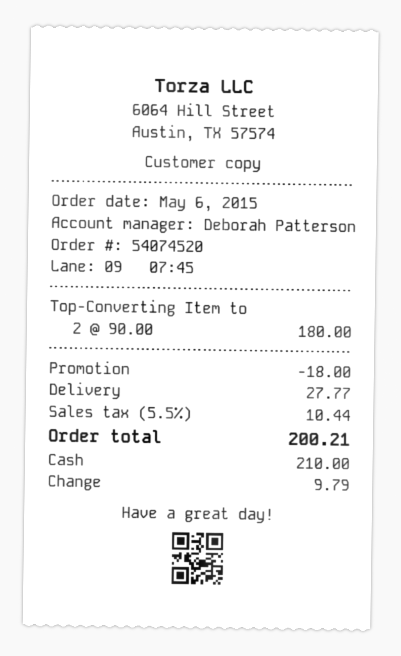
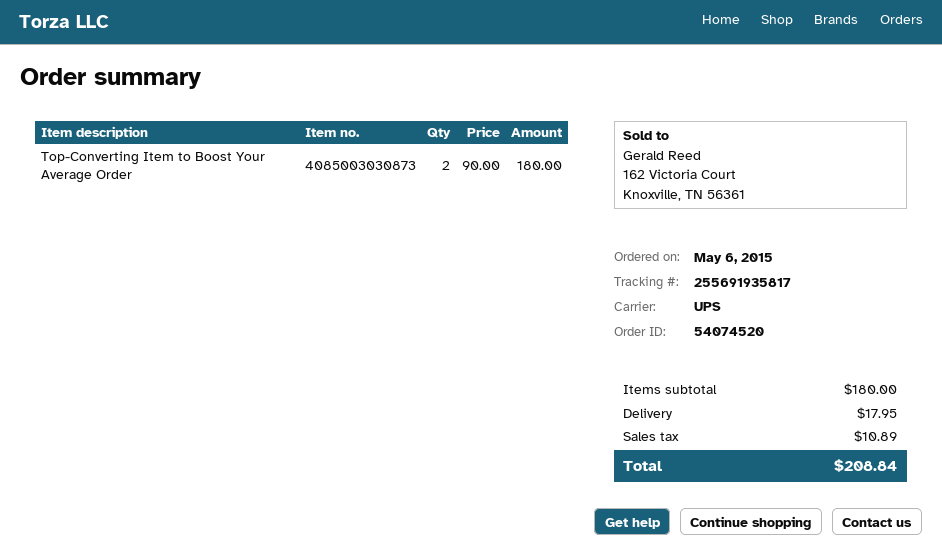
discount: 18.00 -> none
shipping: 27.77 -> 17.95
tax: 10.44 -> 10.89
total: 200.21 -> 208.84

